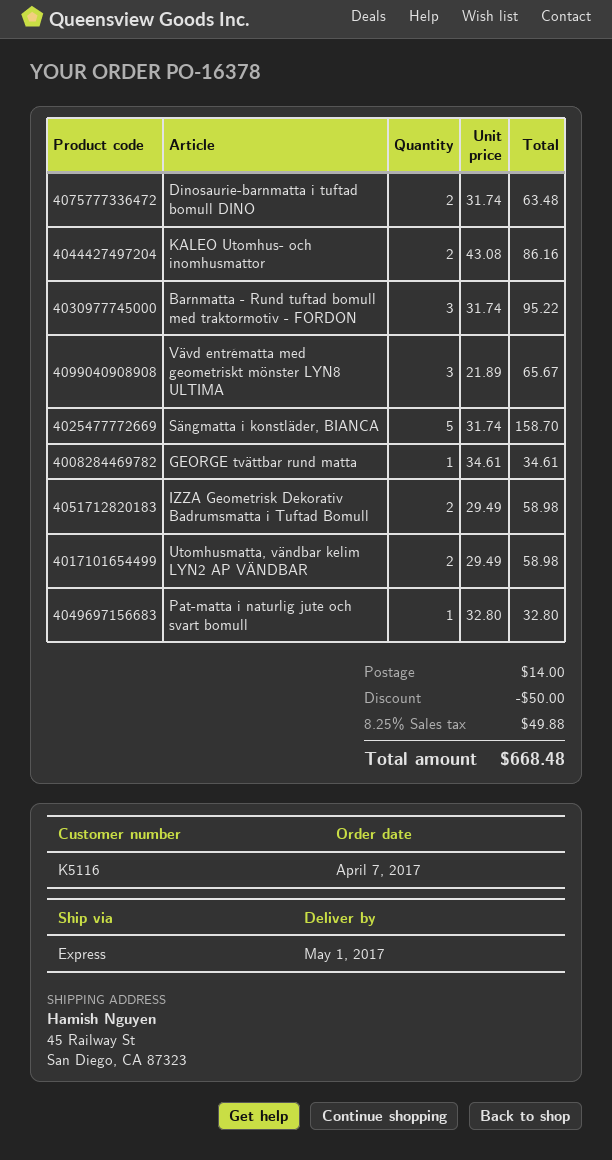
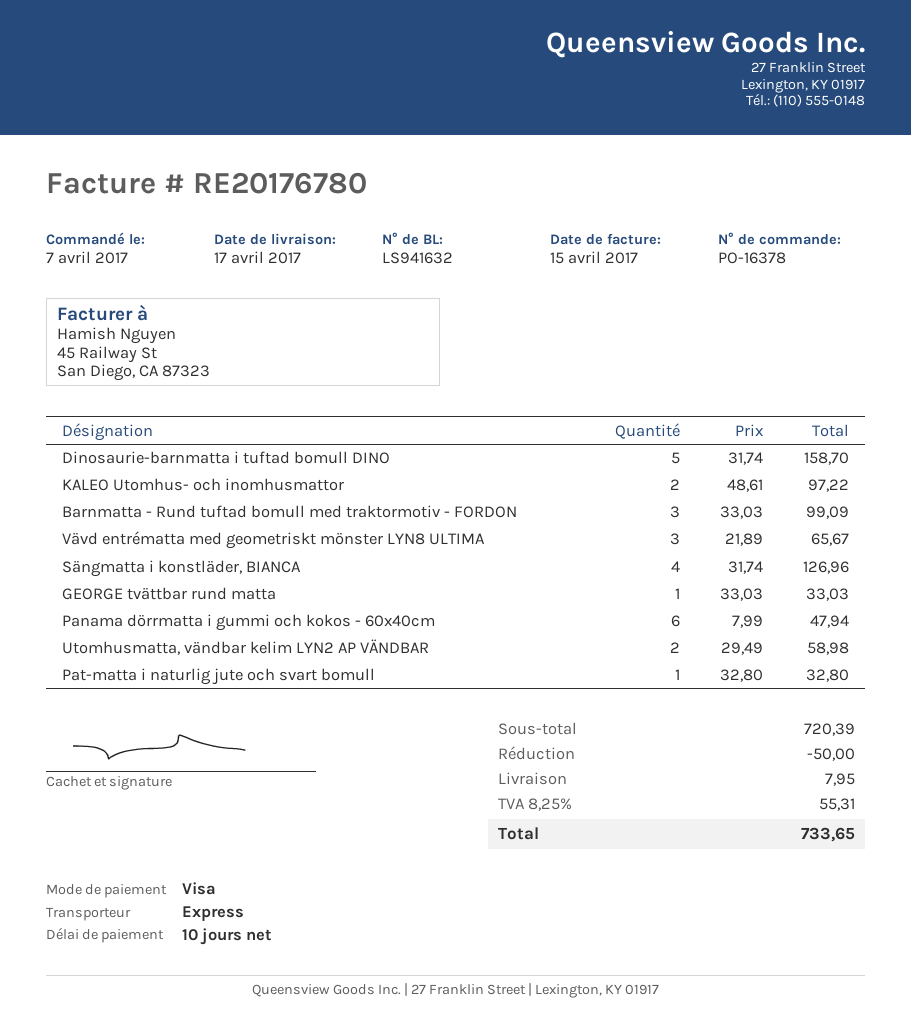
delivery date: 2017-05-01 -> 2017-04-17
Dinosaurie-barnmatta i tuftad bomull DINO: 2 x 31.74 = 63.48 -> 5 x 31.74 = 158.70
KALEO Utomhus- och inomhusmattor: 2 x 43.08 = 86.16 -> 2 x 48.61 = 97.22
Barnmatta - Rund tuftad bomull med traktormotiv - FORDON: 3 x 31.74 = 95.22 -> 3 x 33.03 = 99.09
Sängmatta i konstläder, BIANCA: 5 x 31.74 = 158.70 -> 4 x 31.74 = 126.96
GEORGE tvättbar rund matta: 1 x 34.61 = 34.61 -> 1 x 33.03 = 33.03
IZZA Geometrisk Dekorativ Badrumsmatta i Tuftad Bomull: 2 x 29.49 = 58.98 -> none
Panama dörrmatta i gummi och kokos - 60x40cm: none -> 6 x 7.99 = 47.94
shipping: 14.00 -> 7.95
tax: 8.25% = 49.88 -> 8.25% = 55.31
total: 668.48 -> 733.65

